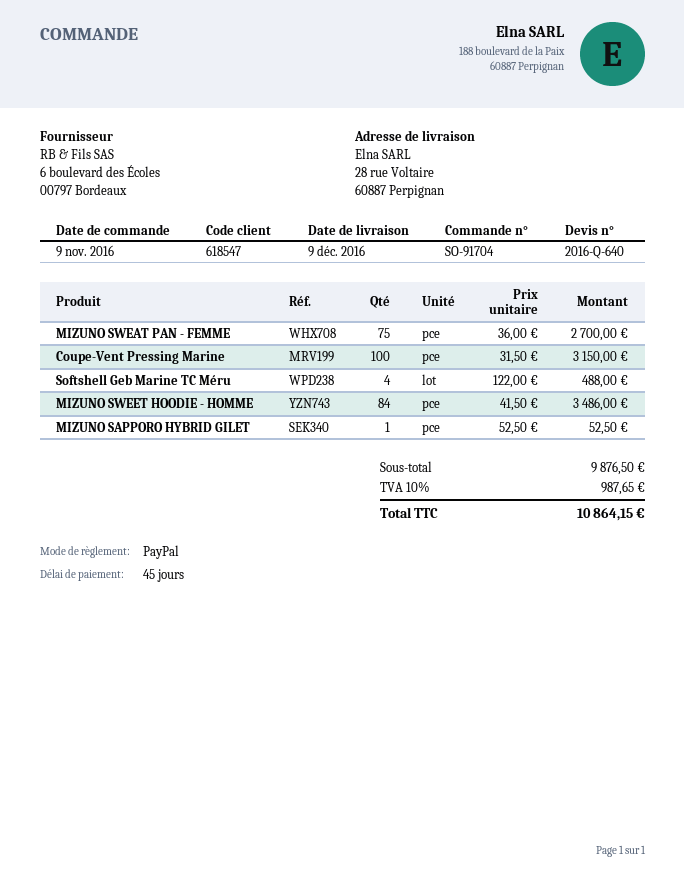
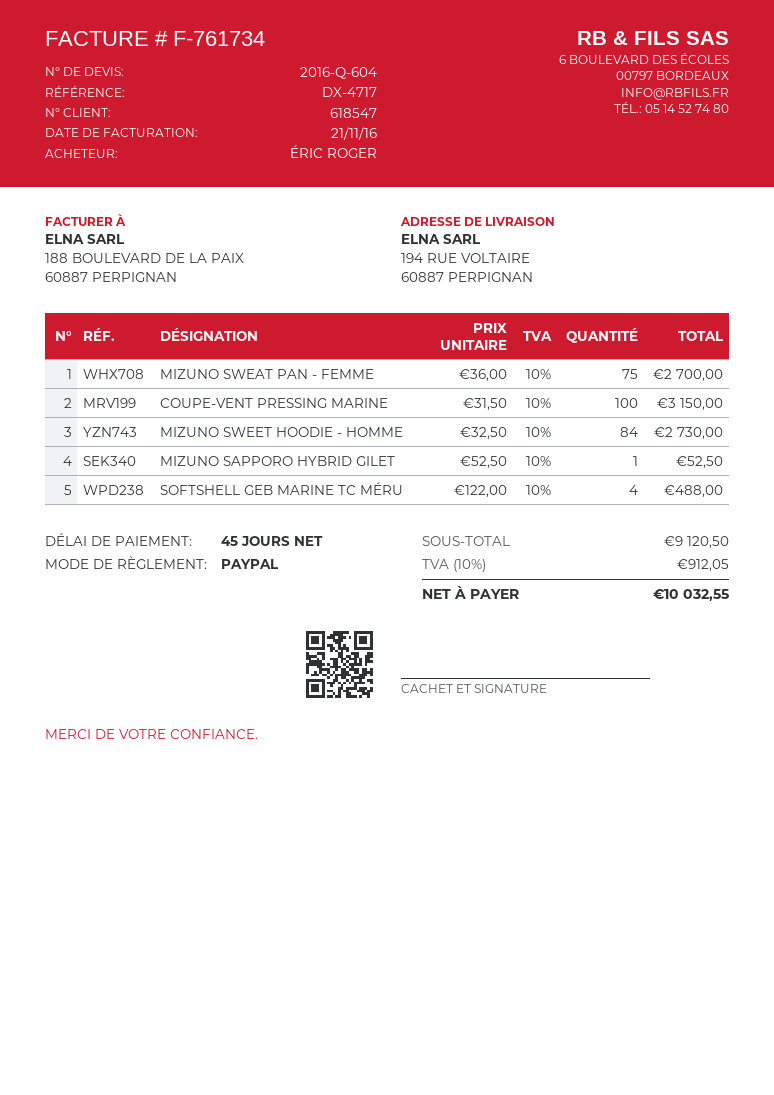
quote number: 2016-Q-640 -> 2016-Q-604
ship to: 28 rue Voltaire, 60887 Perpignan -> 194 RUE VOLTAIRE, 60887 PERPIGNAN
MIZUNO SWEET HOODIE - HOMME: 84 x 41.50 = 3486.00 -> 84 x 32.50 = 2730.00
subtotal: 9876.50 -> 9120.50
tax: 10% = 987.65 -> 10% = 912.05
total: 10864.15 -> 10032.55

